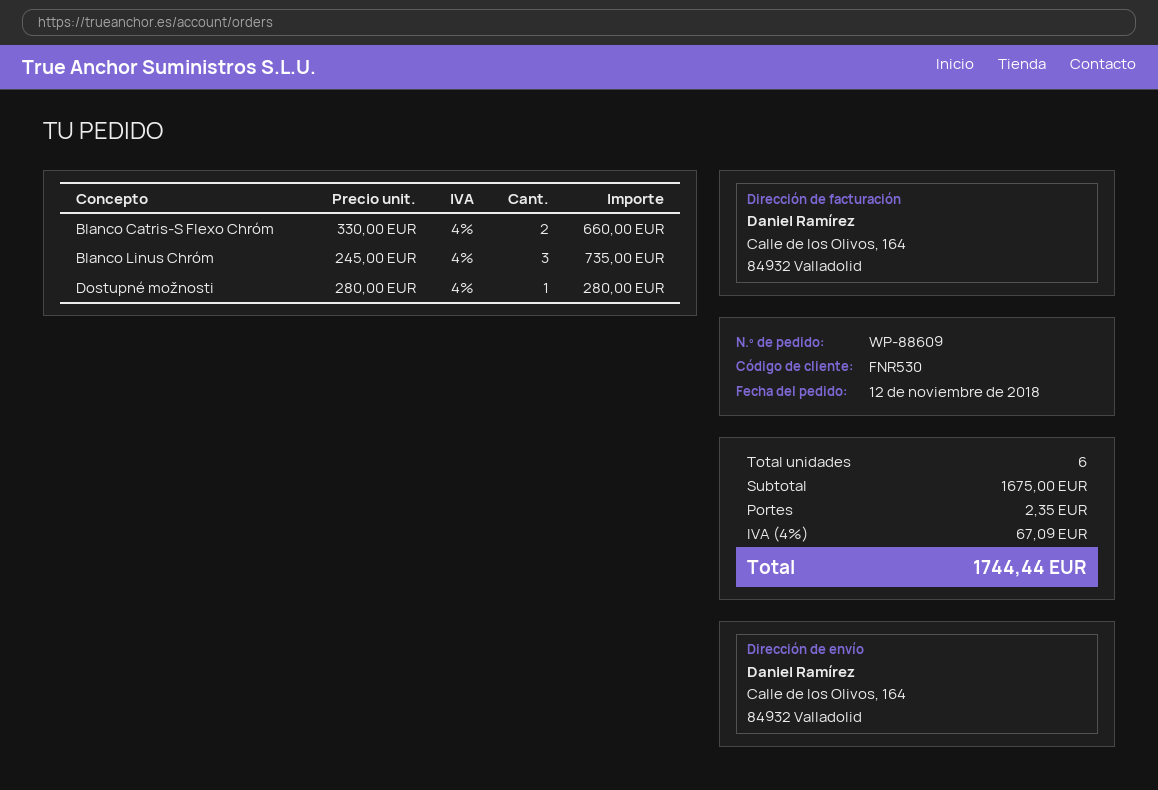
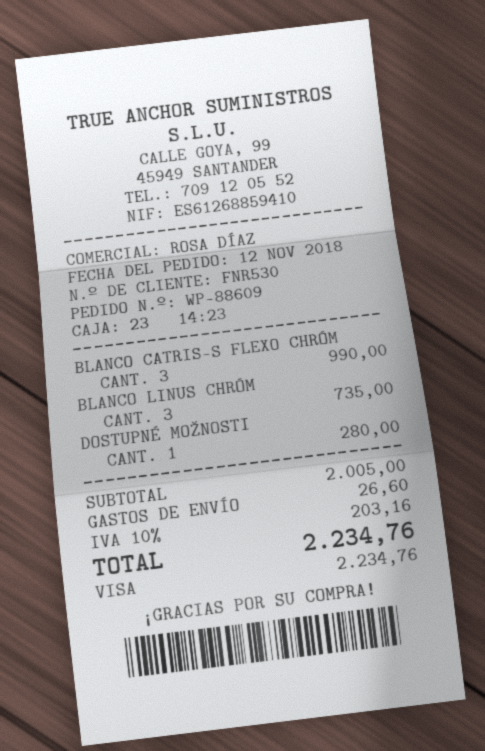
Blanco Catris-S Flexo Chróm: 2 for 660.00 -> 3 for 990.00
subtotal: 1675.00 -> 2005.00
shipping: 2.35 -> 26.60
tax: 4% = 67.09 -> 10% = 203.16
total: 1744.44 -> 2234.76

